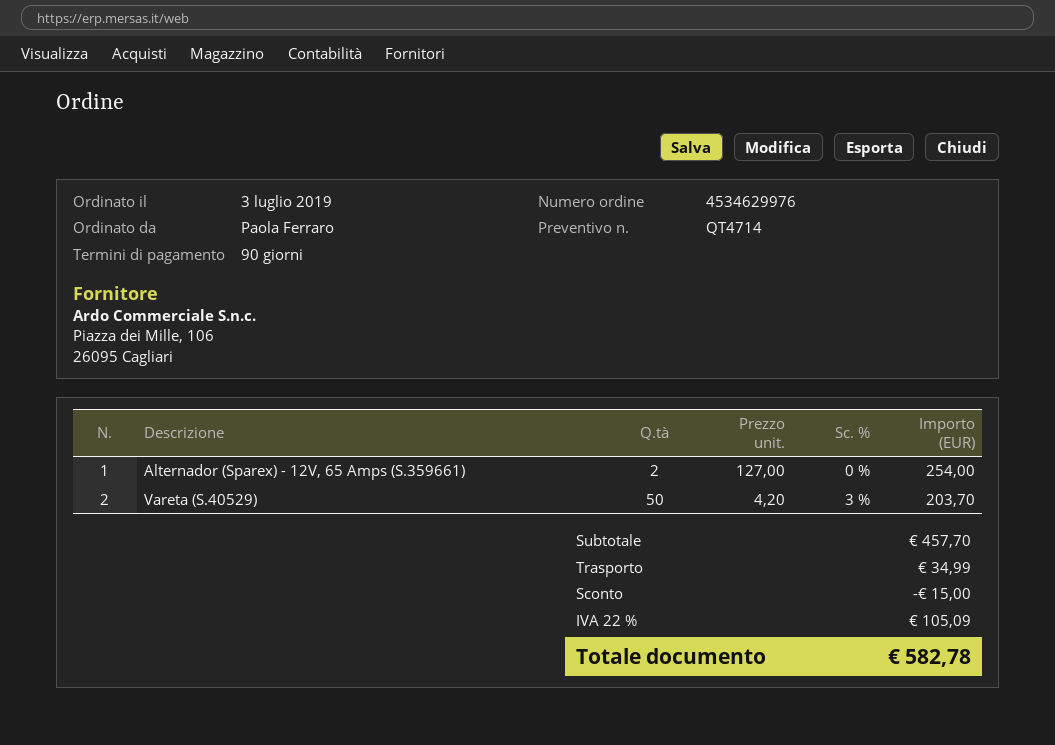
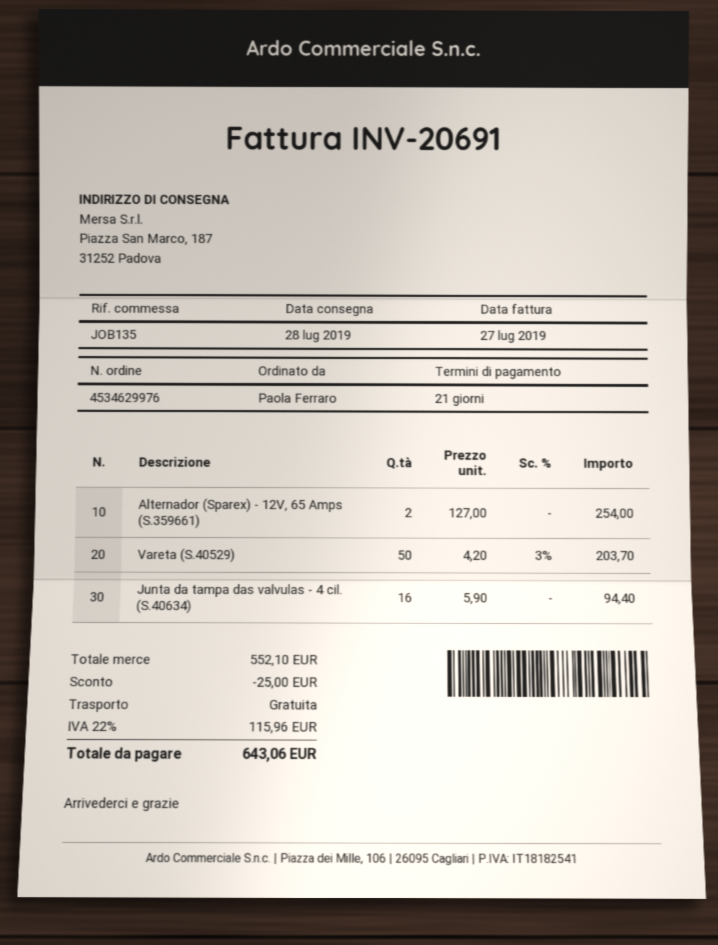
payment terms: 90 days -> 21 days
Junta da tampa das valvulas - 4 cil. (S.40634): none -> 16 x 5.90 = 94.40
subtotal: 457.70 -> 552.10
discount: 15.00 -> 25.00
shipping: 34.99 -> 0.00
tax: 22% = 105.09 -> 22% = 115.96
total: 582.78 -> 643.06

